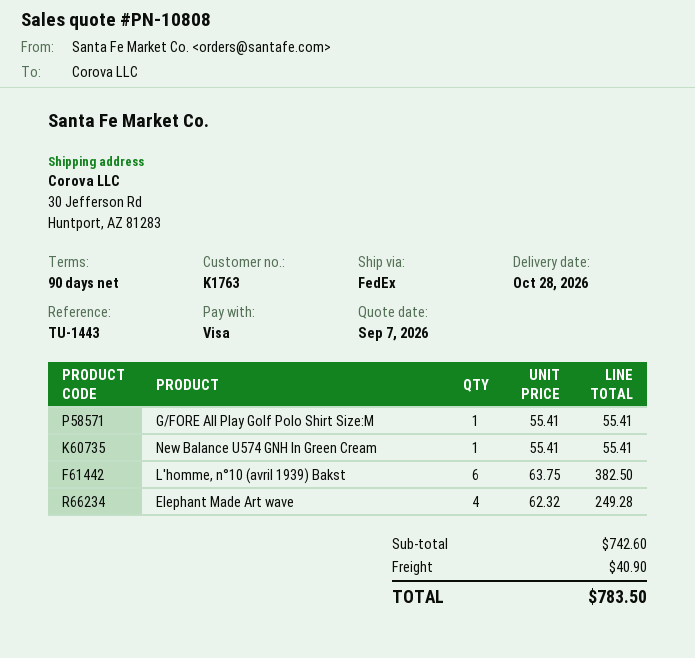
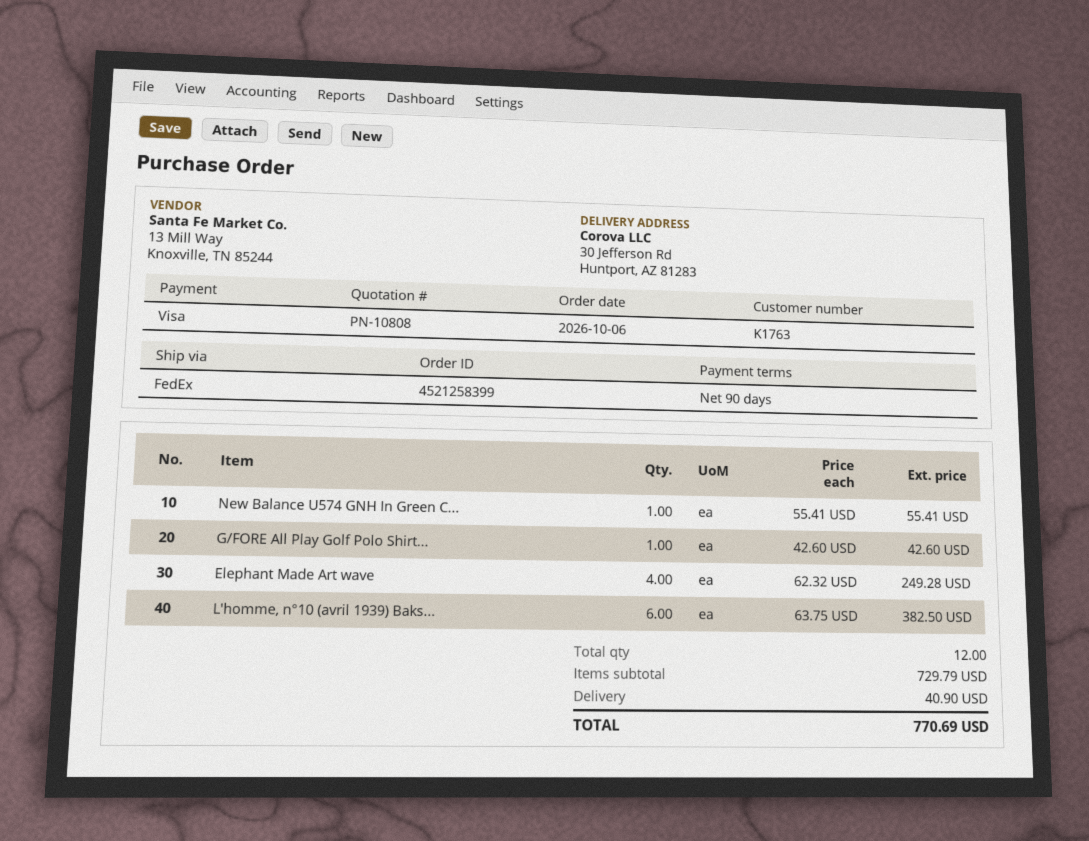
G/FORE All Play Golf Polo Shirt Size:M: 1 x 55.41 = 55.41 -> 1 x 42.60 = 42.60
subtotal: 742.60 -> 729.79
total: 783.50 -> 770.69

